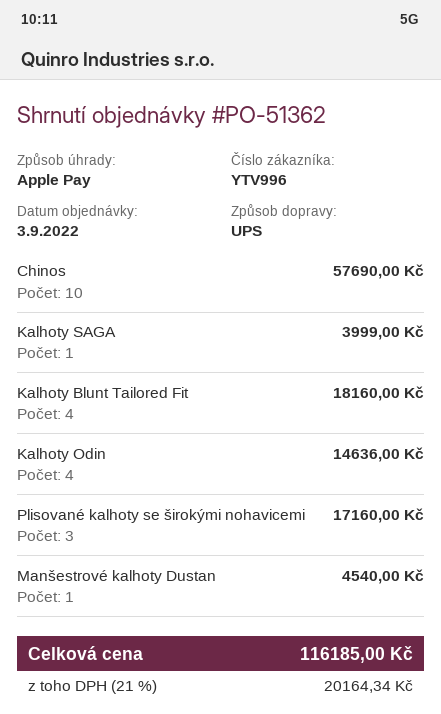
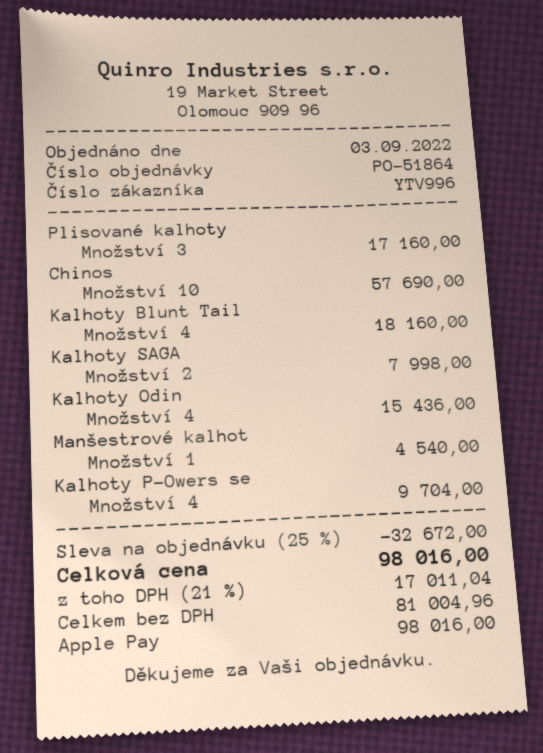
order number: PO-51362 -> PO-51864
Kalhoty SAGA: 1 for 3999.00 -> 2 for 7998.00
Kalhoty Odin: 4 for 14636.00 -> 4 for 15436.00
Kalhoty P-Owers se: none -> 4 for 9704.00
discount: none -> 25% = 32672.00
tax: 21% = 20164.34 -> 21% = 17011.04
total: 116185.00 -> 98016.00

